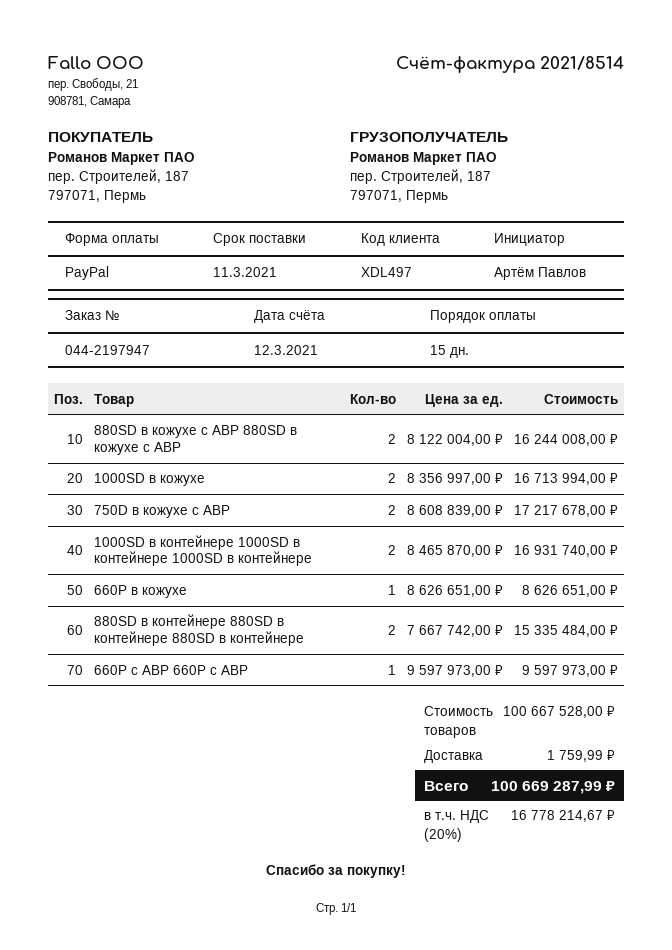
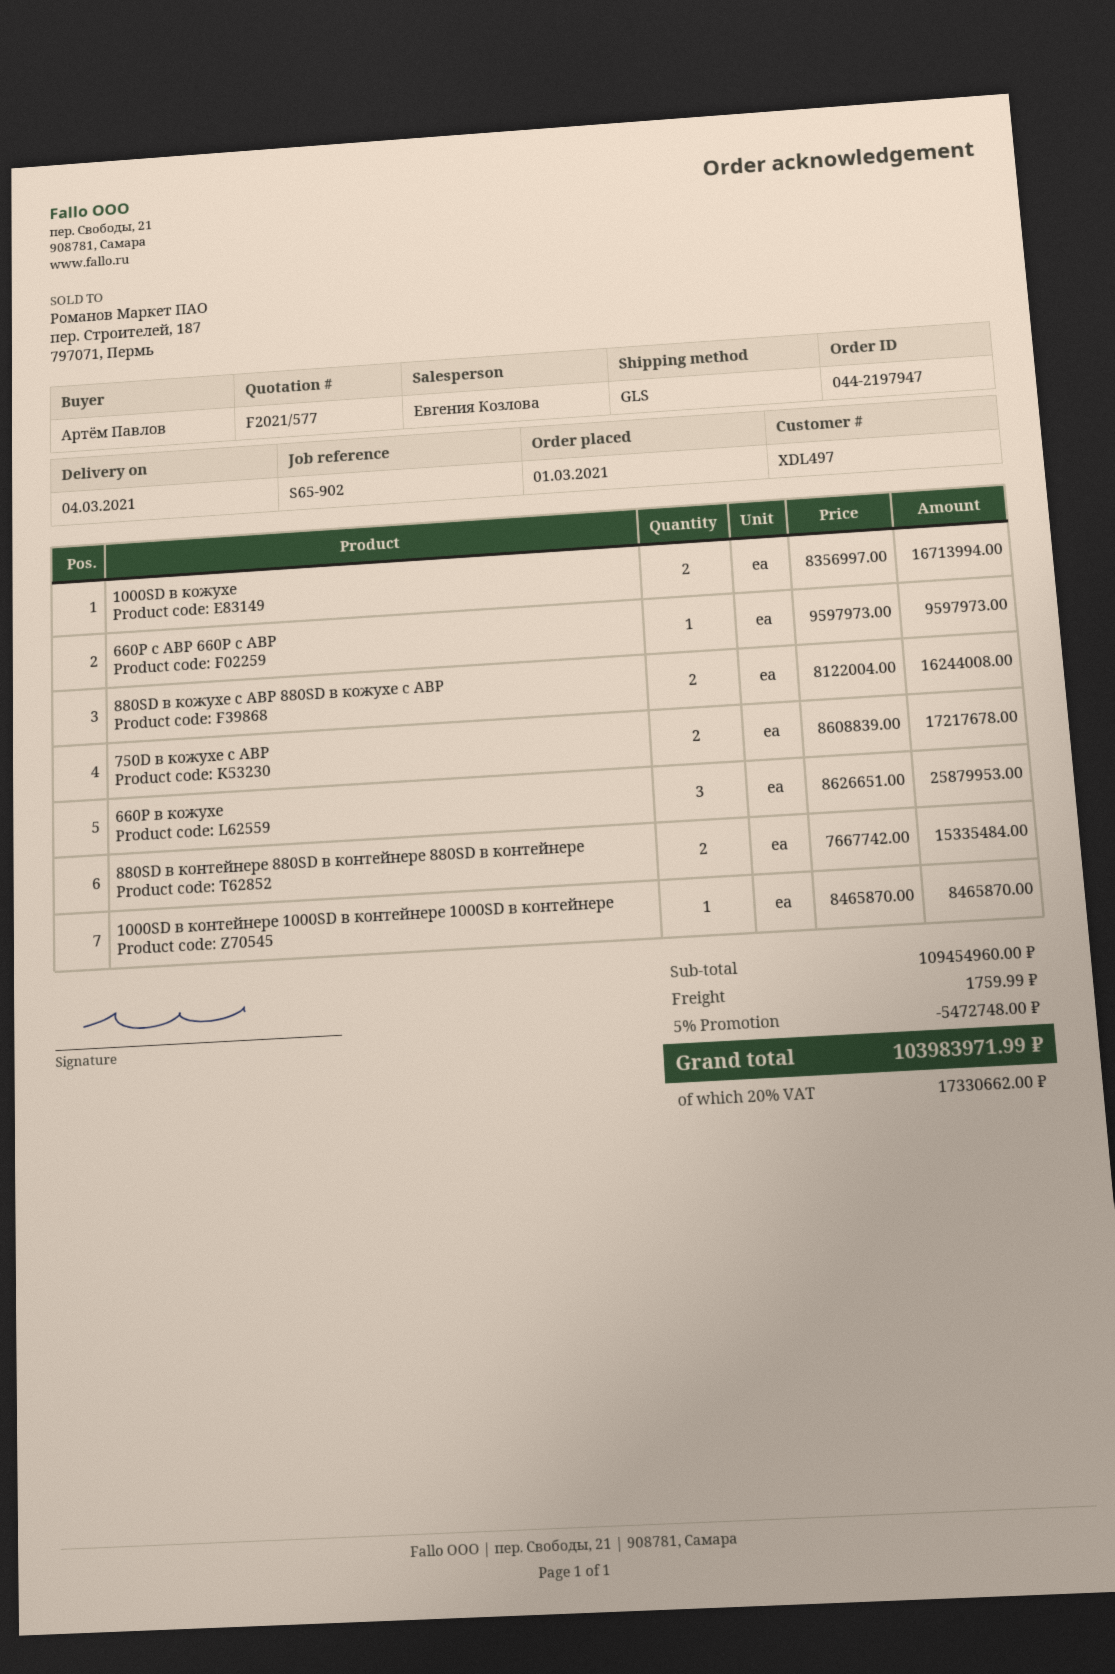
delivery date: 2021-03-11 -> 2021-03-04
1000SD в контейнере 1000SD в контейнере 1000SD в контейнере: 2 x 8465870.00 = 16931740.00 -> 1 x 8465870.00 = 8465870.00
660P в кожухе: 1 x 8626651.00 = 8626651.00 -> 3 x 8626651.00 = 25879953.00
subtotal: 100667528.00 -> 109454960.00
discount: none -> 5% = 5472748.00
tax: 20% = 16778214.67 -> 20% = 17330662.00
total: 100669287.99 -> 103983971.99

